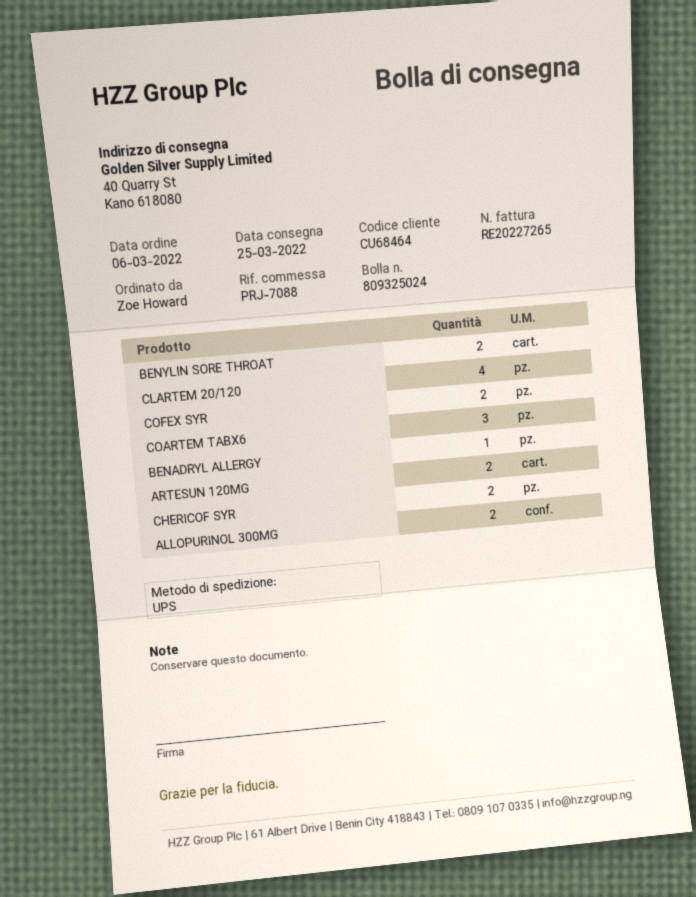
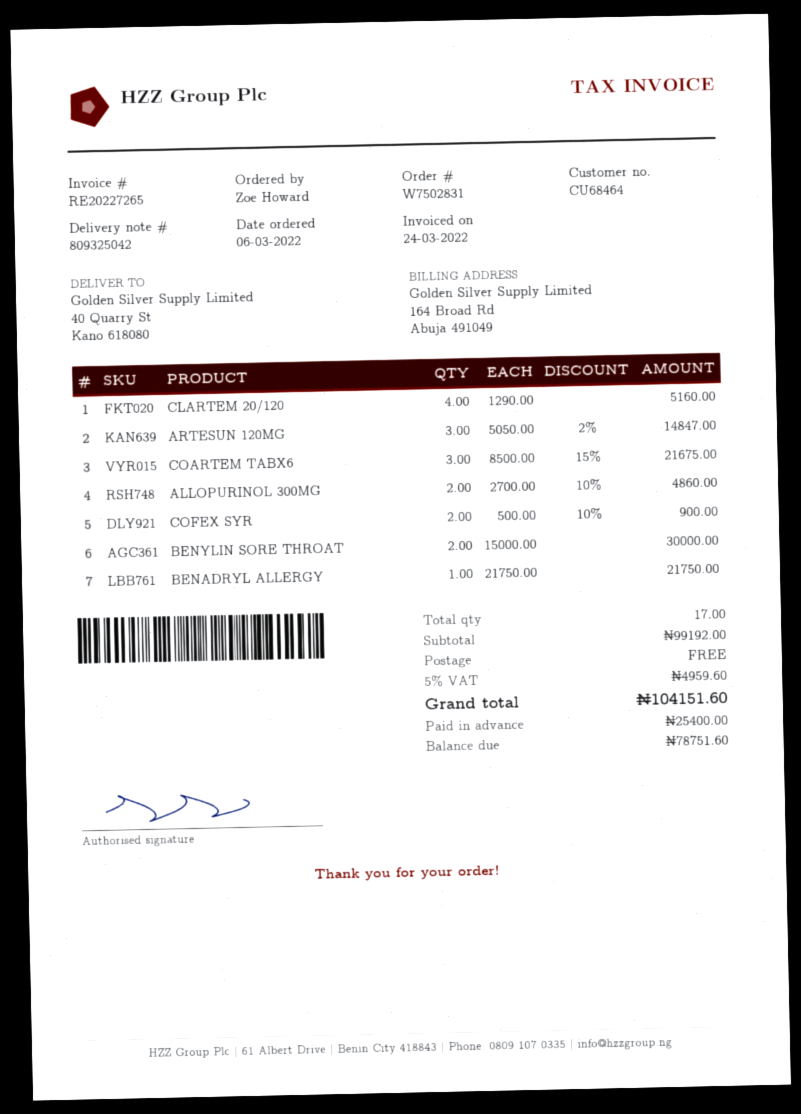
delivery note number: 809325024 -> 809325042
ARTESUN 120MG: 2 -> 3
CHERICOF SYR: 2 -> none

